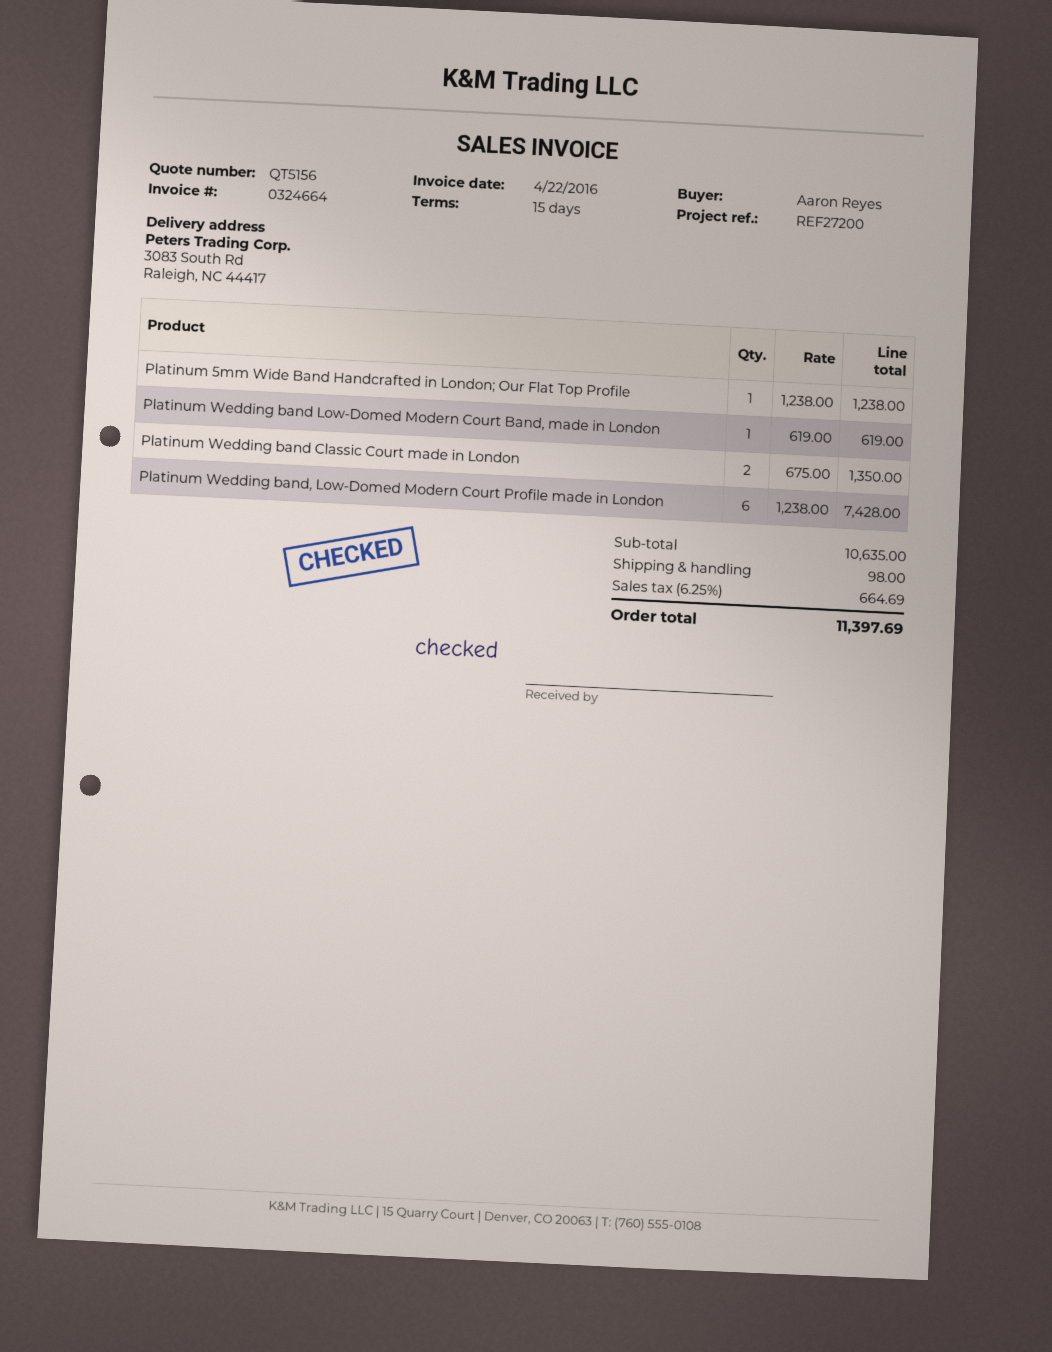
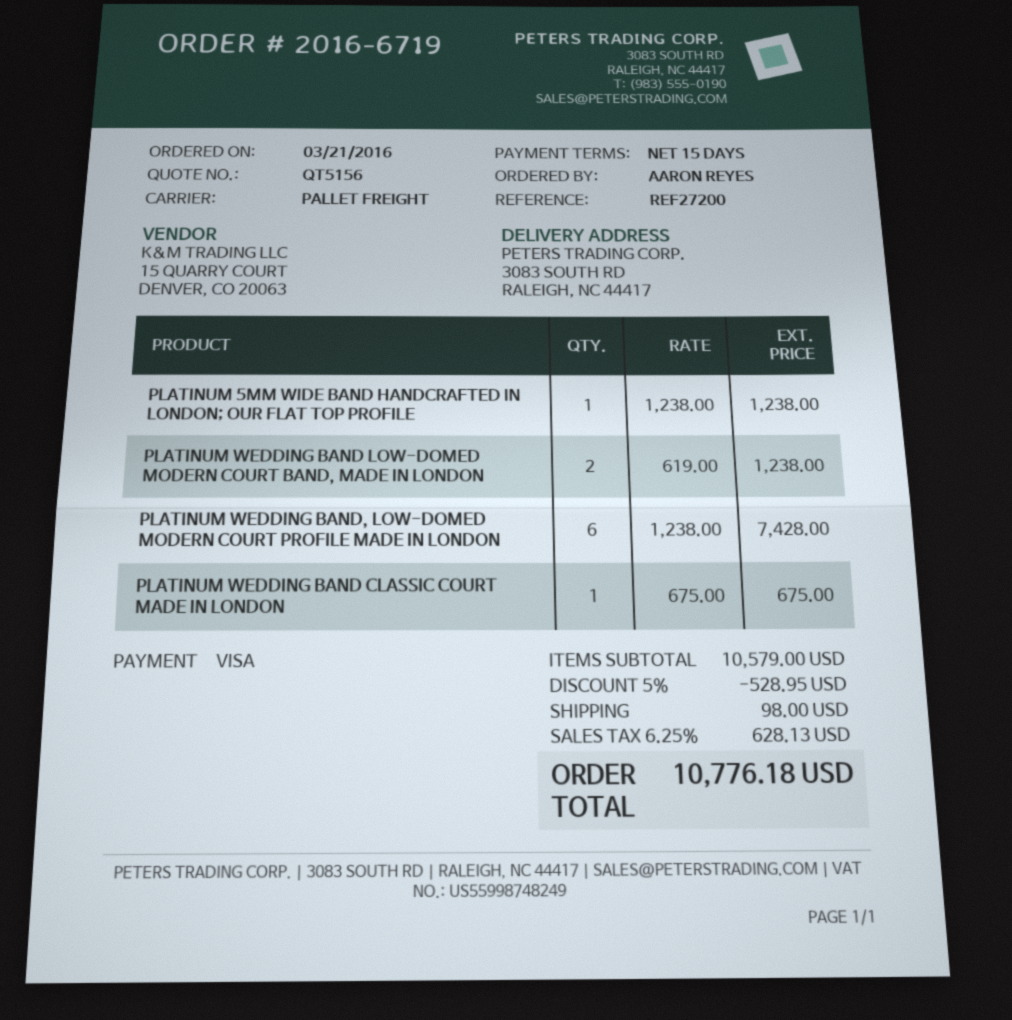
Platinum Wedding band Low-Domed Modern Court Band, made in London: 1 x 619.00 = 619.00 -> 2 x 619.00 = 1238.00
Platinum Wedding band Classic Court made in London: 2 x 675.00 = 1350.00 -> 1 x 675.00 = 675.00
subtotal: 10635.00 -> 10579.00
discount: none -> 5% = 528.95
tax: 6.25% = 664.69 -> 6.25% = 628.13
total: 11397.69 -> 10776.18

